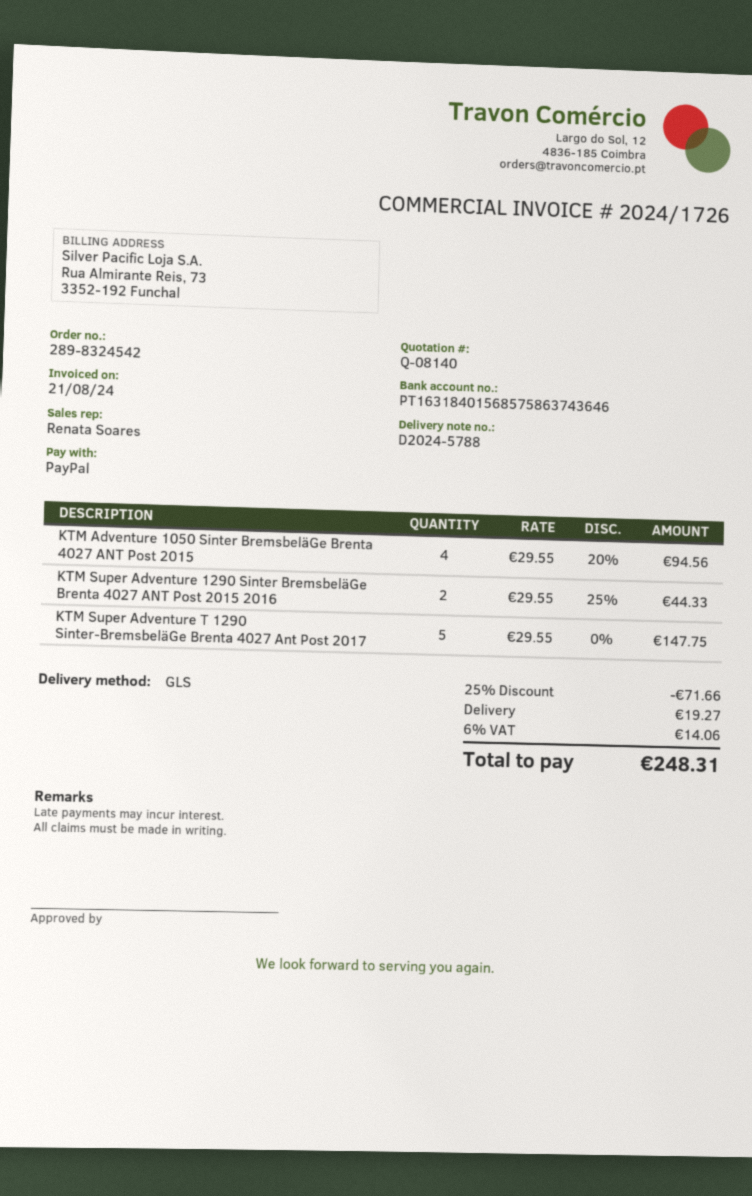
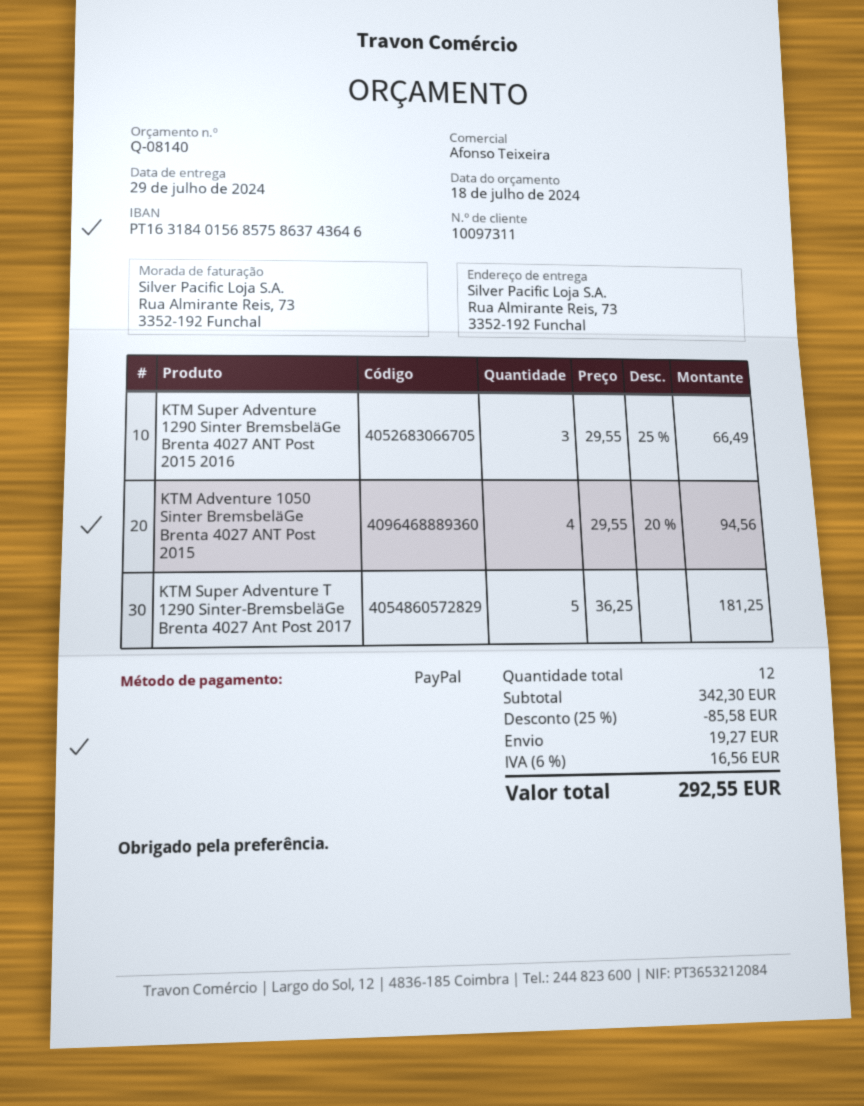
sales rep: Renata Soares -> Afonso Teixeira
KTM Super Adventure 1290 Sinter BremsbeläGe Brenta 4027 ANT Post 2015 2016: 2 x 29.55 - 25% = 44.33 -> 3 x 29.55 - 25% = 66.49
KTM Super Adventure T 1290 Sinter-BremsbeläGe Brenta 4027 Ant Post 2017: 5 x 29.55 = 147.75 -> 5 x 36.25 = 181.25
discount: 25% = 71.66 -> 25% = 85.58
tax: 6% = 14.06 -> 6% = 16.56
total: 248.31 -> 292.55

